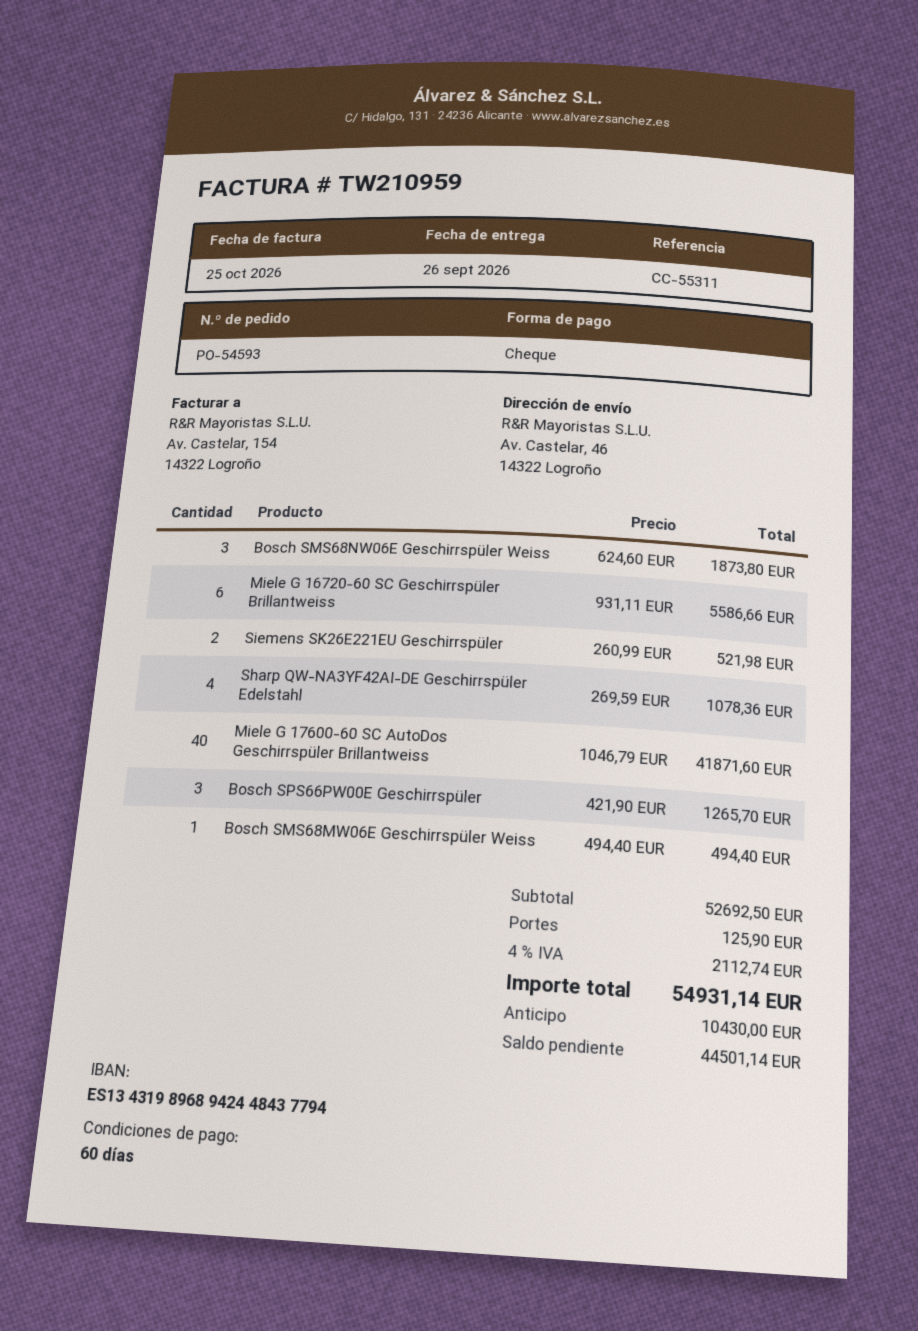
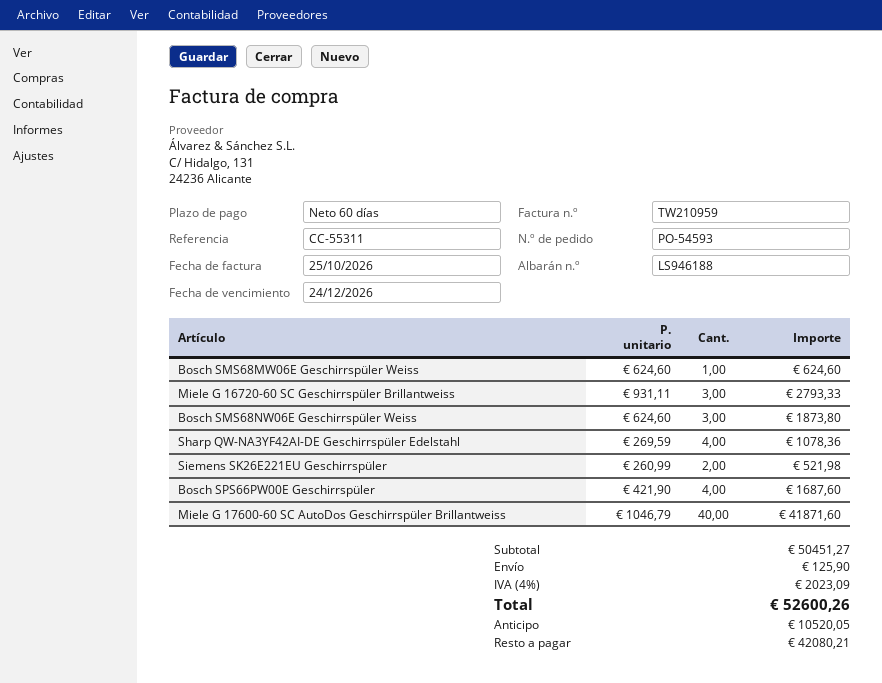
Miele G 16720-60 SC Geschirrspüler Brillantweiss: 6 x 931.11 = 5586.66 -> 3 x 931.11 = 2793.33
Bosch SPS66PW00E Geschirrspüler: 3 x 421.90 = 1265.70 -> 4 x 421.90 = 1687.60
Bosch SMS68MW06E Geschirrspüler Weiss: 1 x 494.40 = 494.40 -> 1 x 624.60 = 624.60
subtotal: 52692.50 -> 50451.27
tax: 4% = 2112.74 -> 4% = 2023.09
total: 54931.14 -> 52600.26
deposit: 10430.00 -> 10520.05
balance: 44501.14 -> 42080.21

